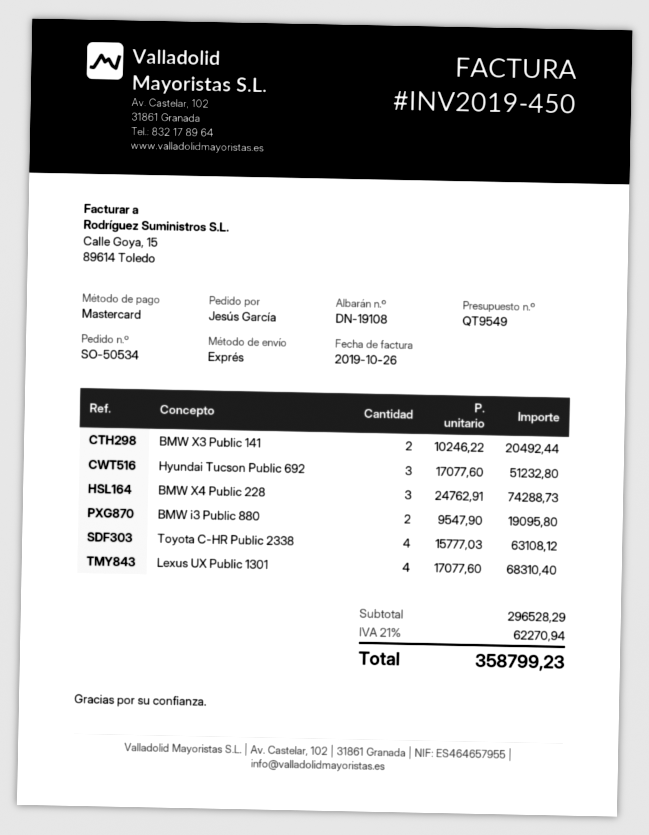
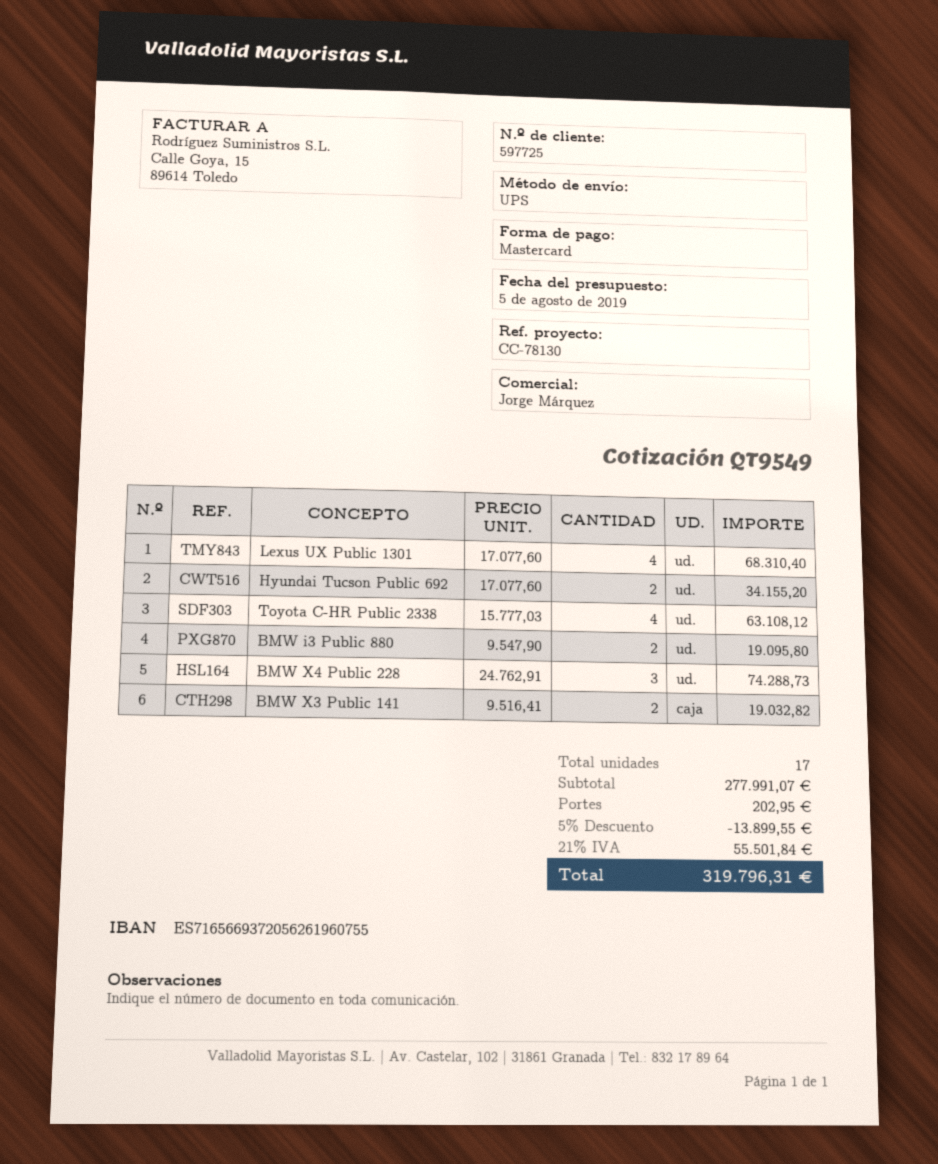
shipping method: express -> UPS
BMW X3 Public 141: 2 x 10246.22 = 20492.44 -> 2 x 9516.41 = 19032.82
Hyundai Tucson Public 692: 3 x 17077.60 = 51232.80 -> 2 x 17077.60 = 34155.20
subtotal: 296528.29 -> 277991.07
discount: none -> 5% = 13899.55
shipping: none -> 202.95
tax: 21% = 62270.94 -> 21% = 55501.84
total: 358799.23 -> 319796.31

